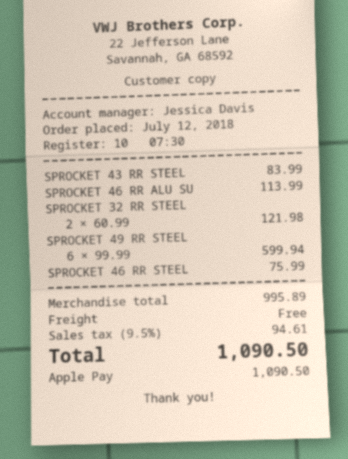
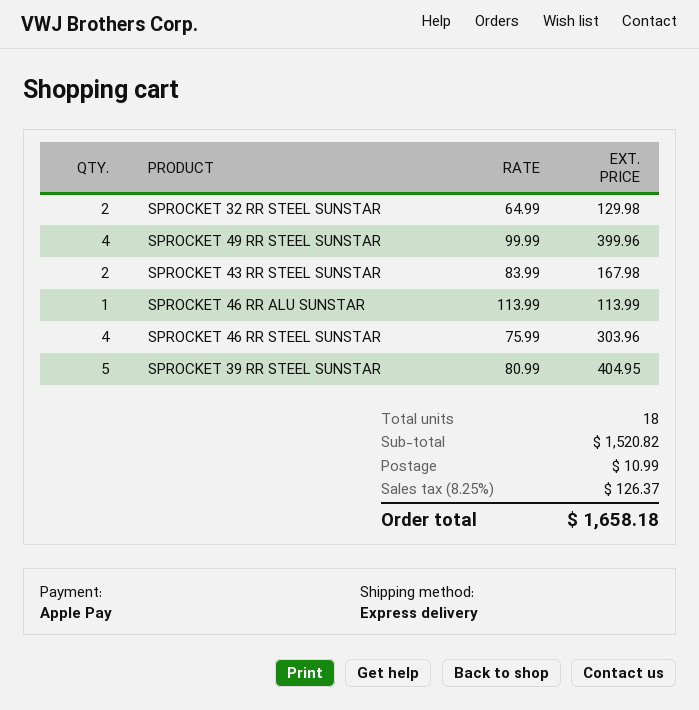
SPROCKET 43 RR STEEL: 1 x 83.99 = 83.99 -> 2 x 83.99 = 167.98
SPROCKET 32 RR STEEL: 2 x 60.99 = 121.98 -> 2 x 64.99 = 129.98
SPROCKET 49 RR STEEL: 6 x 99.99 = 599.94 -> 4 x 99.99 = 399.96
SPROCKET 46 RR STEEL: 1 x 75.99 = 75.99 -> 4 x 75.99 = 303.96
SPROCKET 39 RR STEEL SUNSTAR: none -> 5 x 80.99 = 404.95
subtotal: 995.89 -> 1520.82
shipping: 0.00 -> 10.99
tax: 9.5% = 94.61 -> 8.25% = 126.37
total: 1090.50 -> 1658.18

